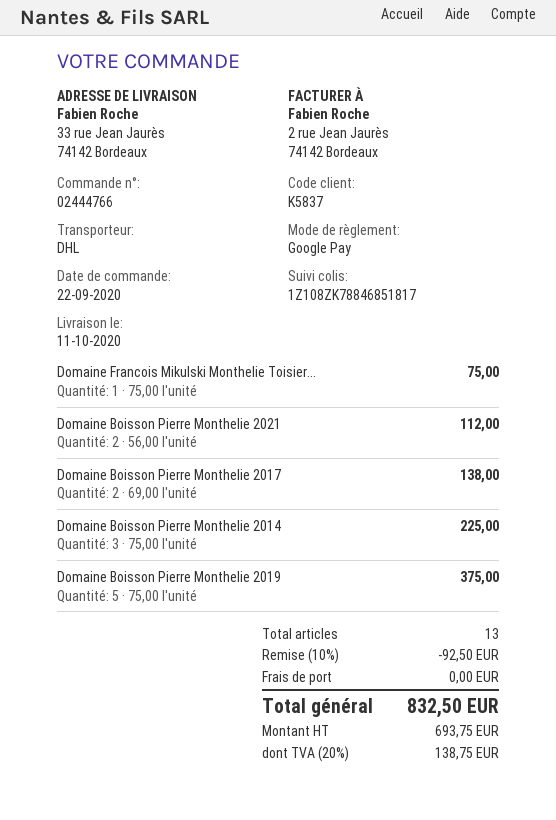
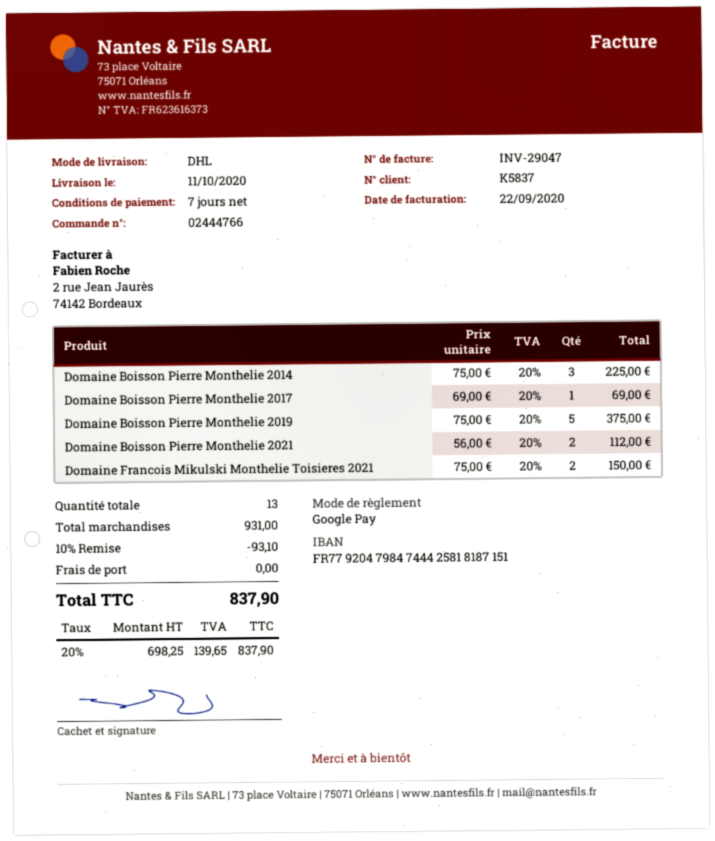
Domaine Francois Mikulski Monthelie Toisier...: 1 x 75.00 = 75.00 -> 2 x 75.00 = 150.00
Domaine Boisson Pierre Monthelie 2017: 2 x 69.00 = 138.00 -> 1 x 69.00 = 69.00
discount: 10% = 92.50 -> 10% = 93.10
net: 693.75 -> 698.25
tax: 20% = 138.75 -> 20% = 139.65
total: 832.50 -> 837.90

